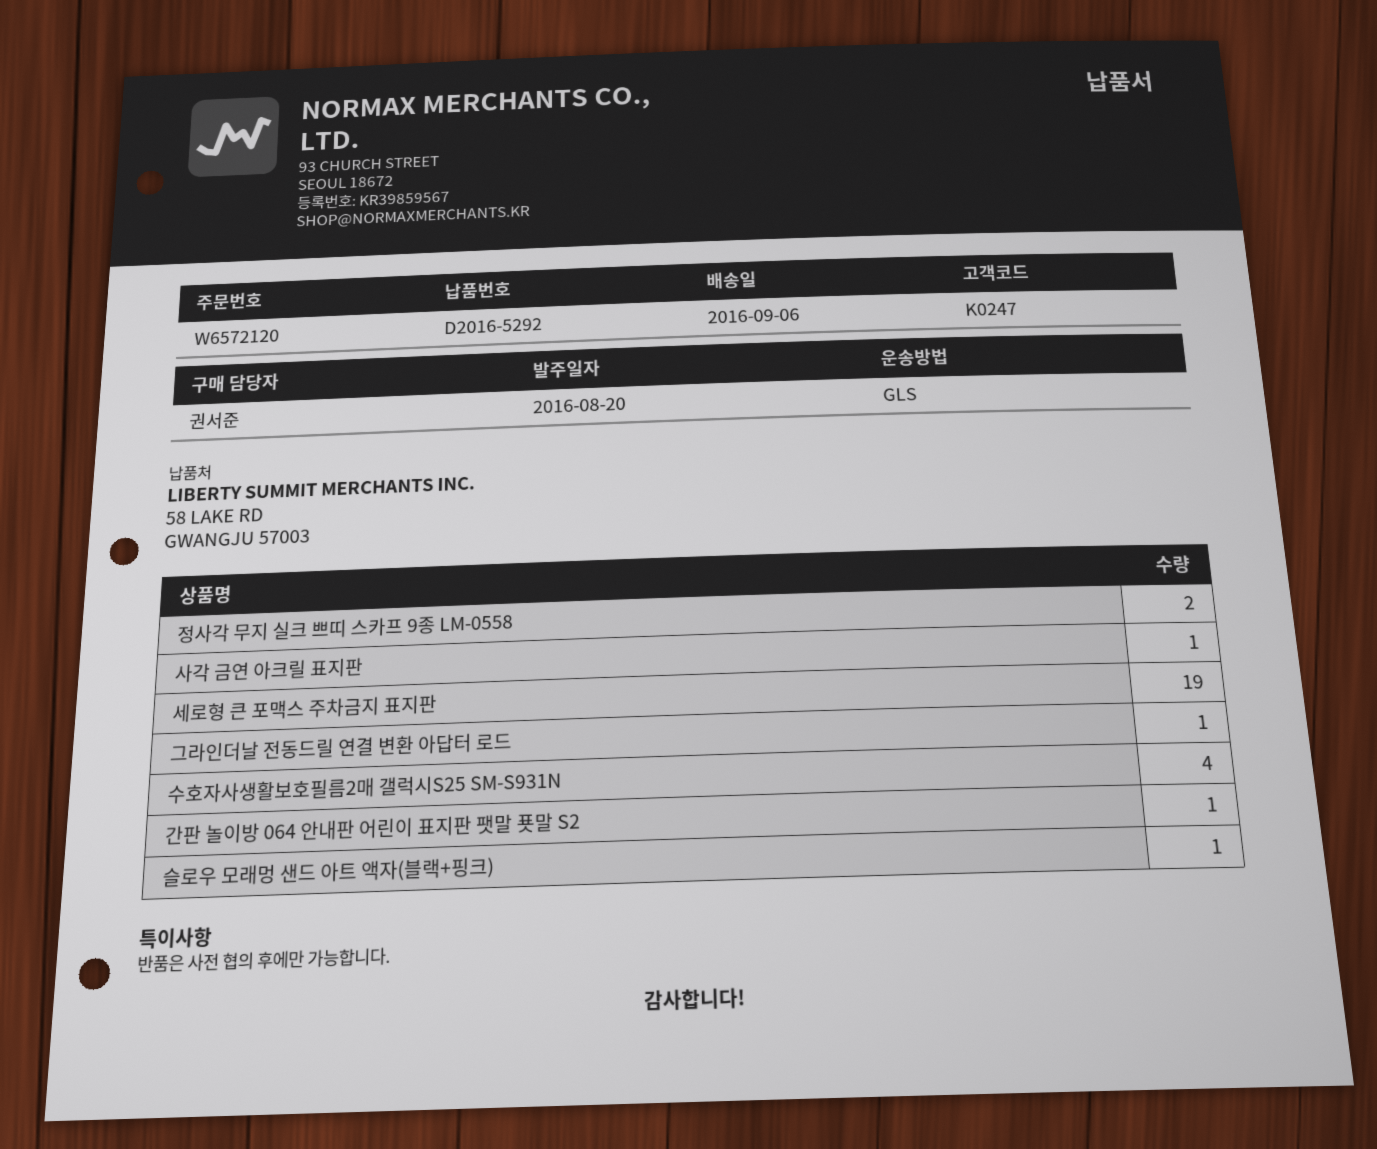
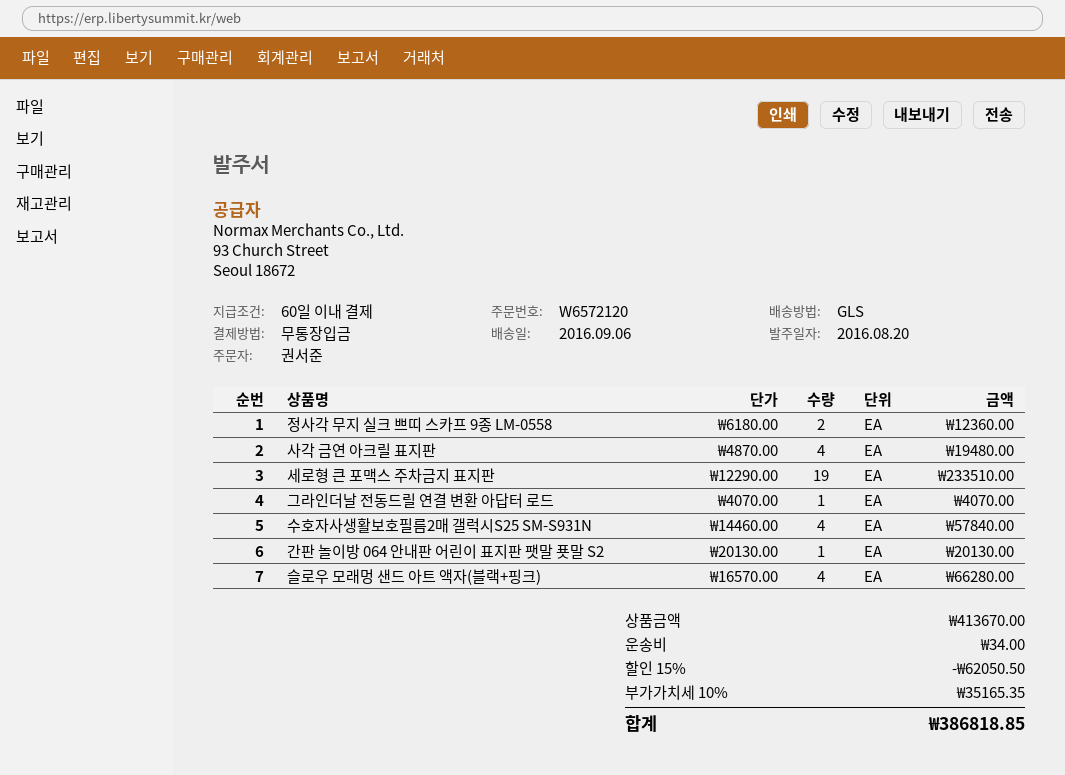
사각 금연 아크릴 표지판: 1 -> 4
슬로우 모래멍 샌드 아트 액자(블랙+핑크): 1 -> 4

